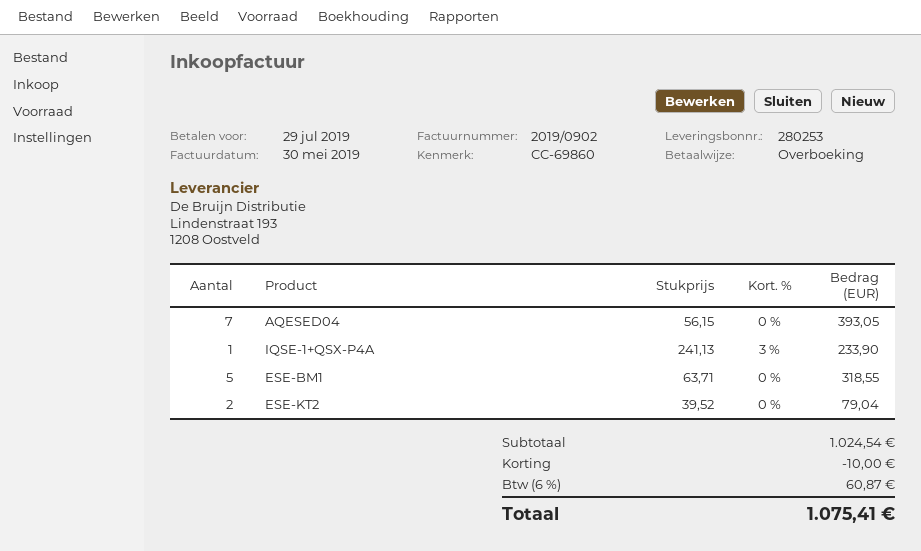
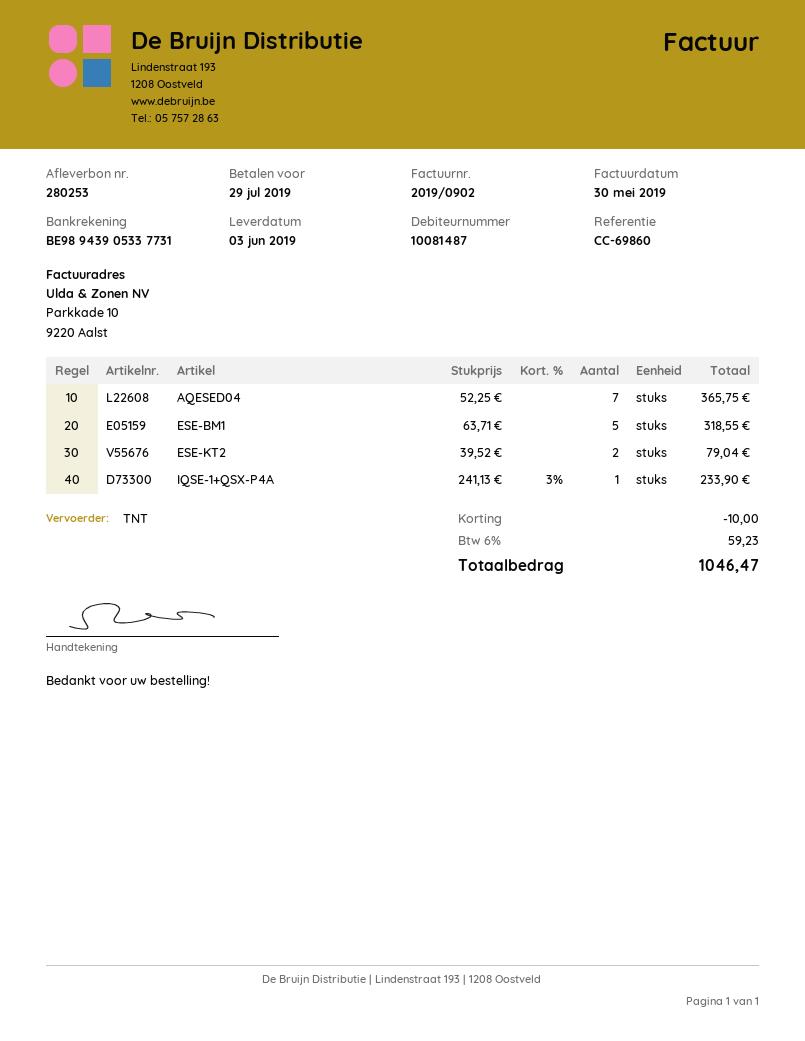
AQESED04: 7 x 56.15 = 393.05 -> 7 x 52.25 = 365.75
tax: 6% = 60.87 -> 6% = 59.23
total: 1075.41 -> 1046.47

